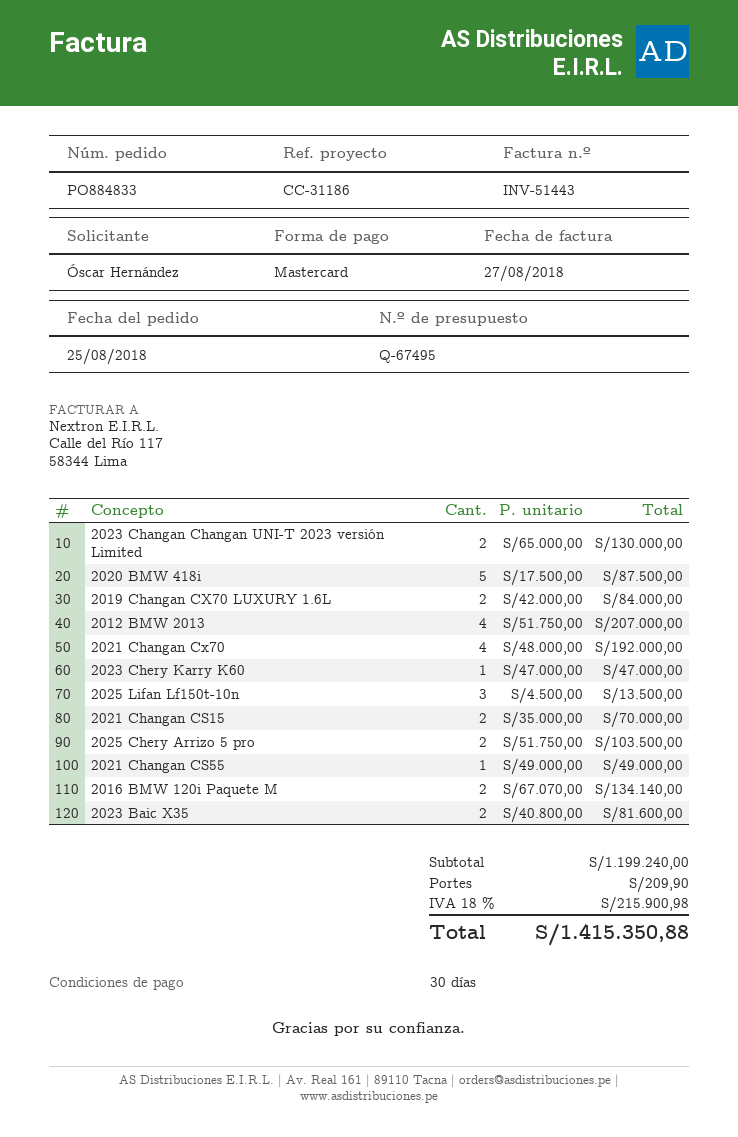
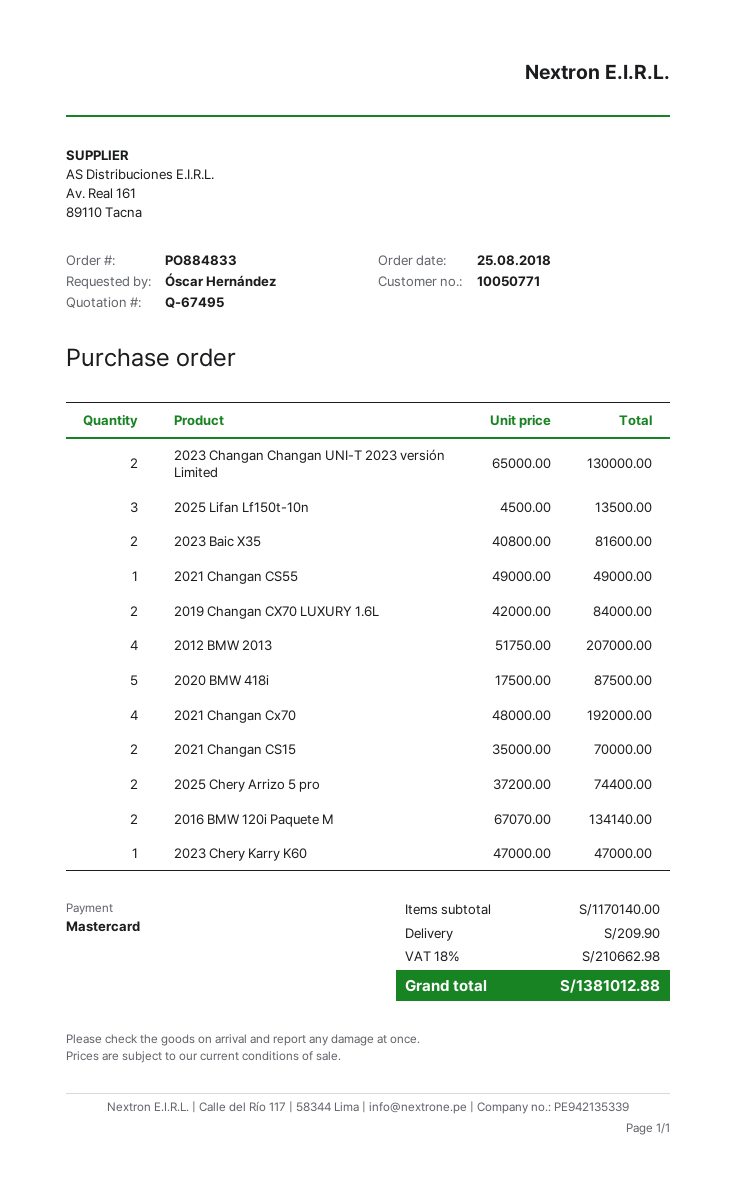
2025 Chery Arrizo 5 pro: 2 x 51750.00 = 103500.00 -> 2 x 37200.00 = 74400.00
subtotal: 1199240.00 -> 1170140.00
tax: 18% = 215900.98 -> 18% = 210662.98
total: 1415350.88 -> 1381012.88

